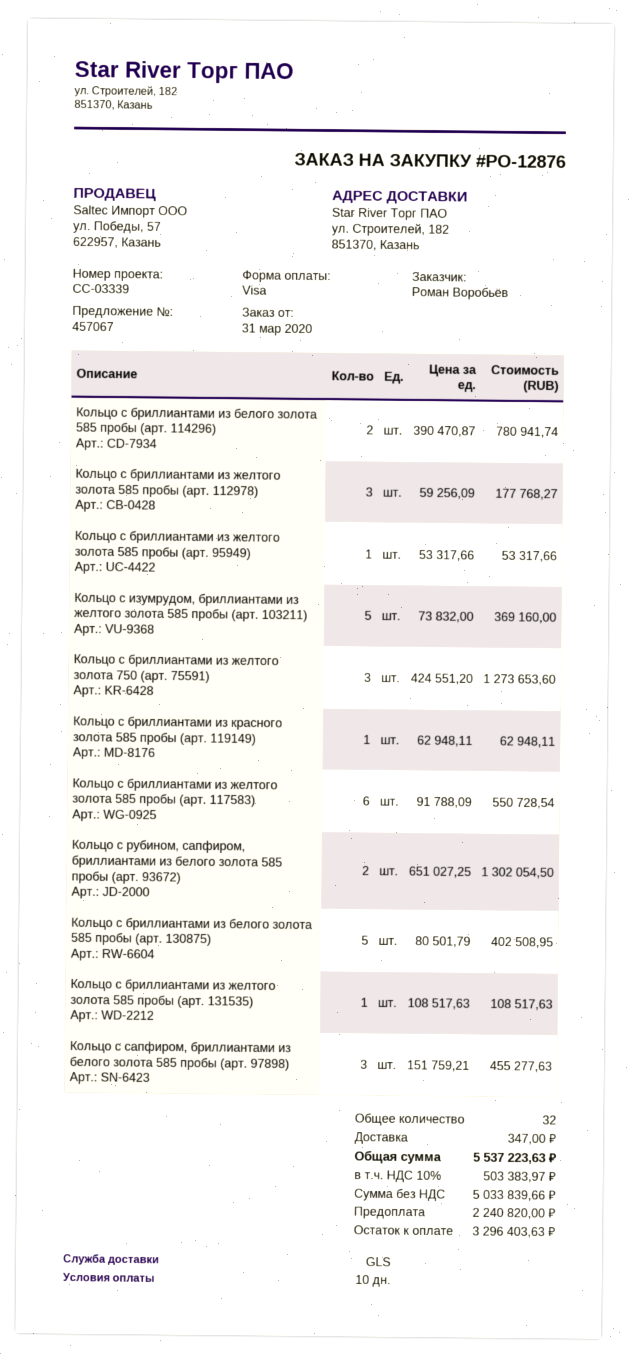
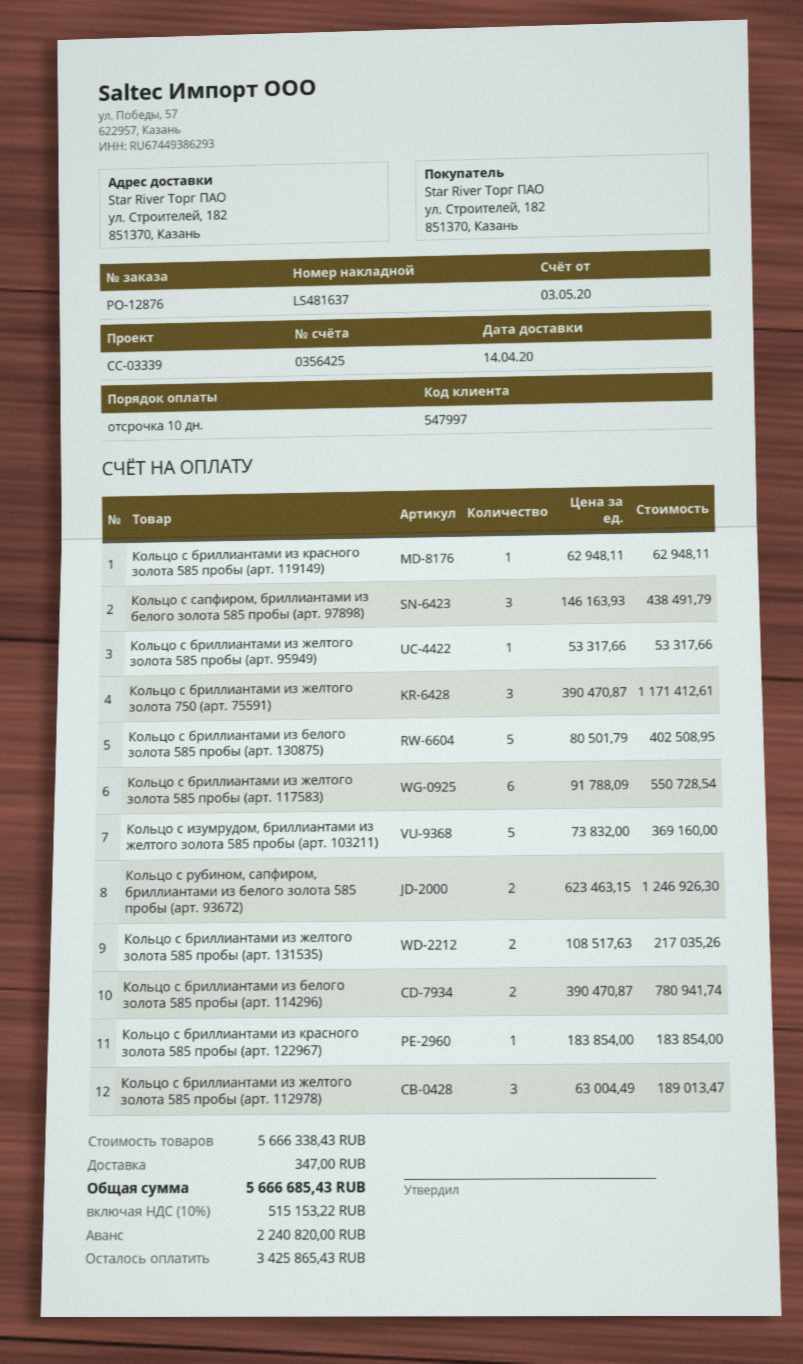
Кольцо с бриллиантами из желтого золота 585 пробы (арт. 112978): 3 x 59256.09 = 177768.27 -> 3 x 63004.49 = 189013.47
Кольцо с бриллиантами из желтого золота 750 (арт. 75591): 3 x 424551.20 = 1273653.60 -> 3 x 390470.87 = 1171412.61
Кольцо с рубином, сапфиром, бриллиантами из белого золота 585 пробы (арт. 93672): 2 x 651027.25 = 1302054.50 -> 2 x 623463.15 = 1246926.30
Кольцо с бриллиантами из желтого золота 585 пробы (арт. 131535): 1 x 108517.63 = 108517.63 -> 2 x 108517.63 = 217035.26
Кольцо с сапфиром, бриллиантами из белого золота 585 пробы (арт. 97898): 3 x 151759.21 = 455277.63 -> 3 x 146163.93 = 438491.79
Кольцо с бриллиантами из красного золота 585 пробы (арт. 122967): none -> 1 x 183854.00 = 183854.00
tax: 10% = 503383.97 -> 10% = 515153.22
total: 5537223.63 -> 5666685.43
balance: 3296403.63 -> 3425865.43

